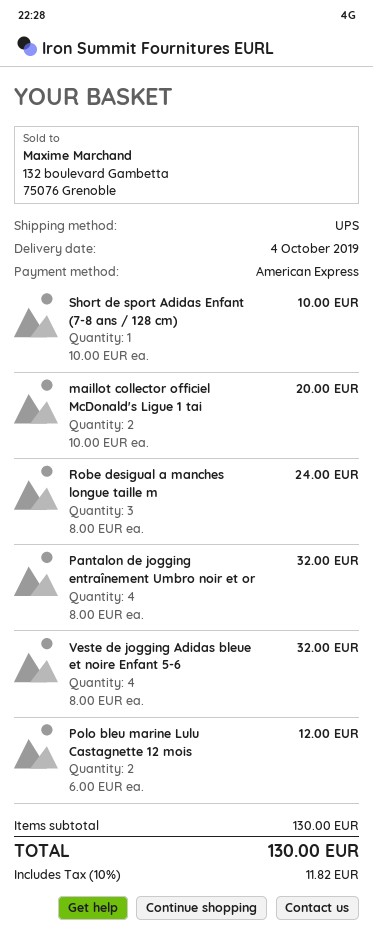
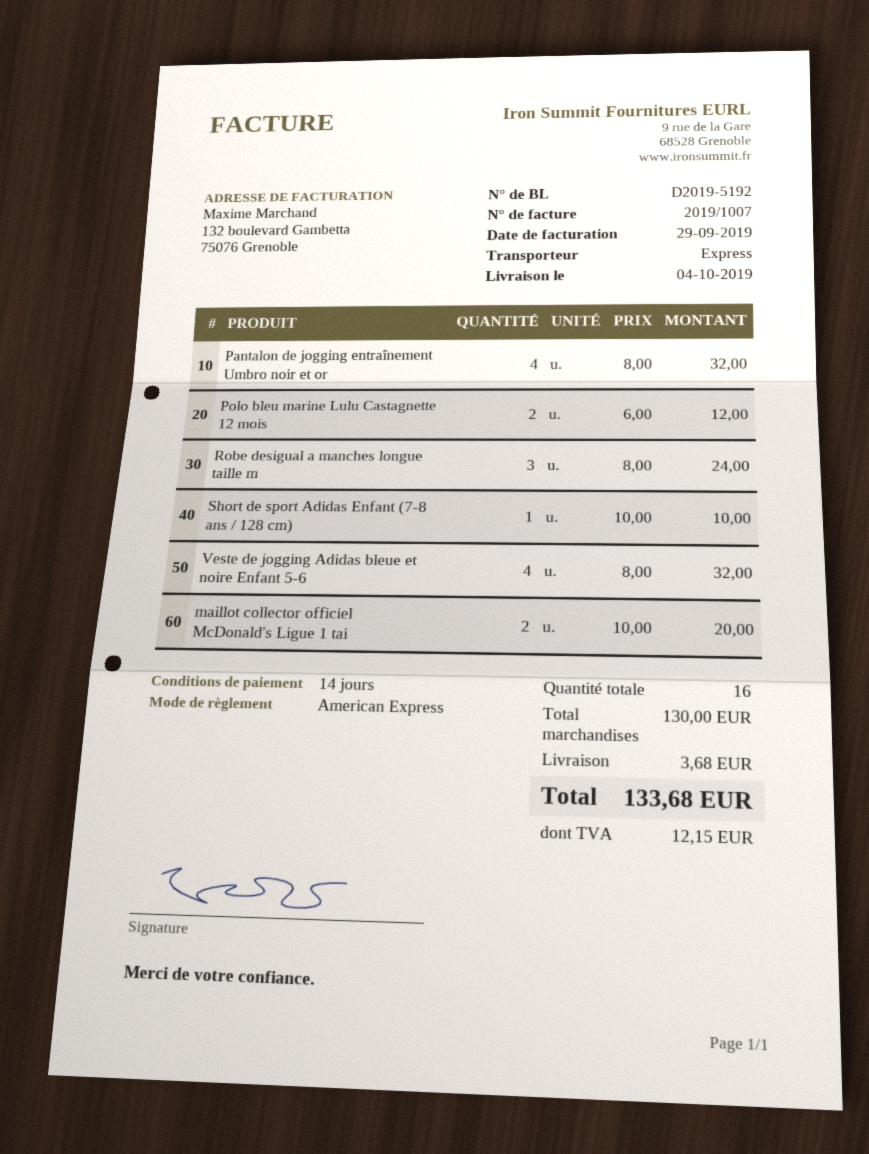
shipping method: UPS -> express
shipping: none -> 3.68
tax: 11.82 -> 12.15
total: 130.00 -> 133.68

